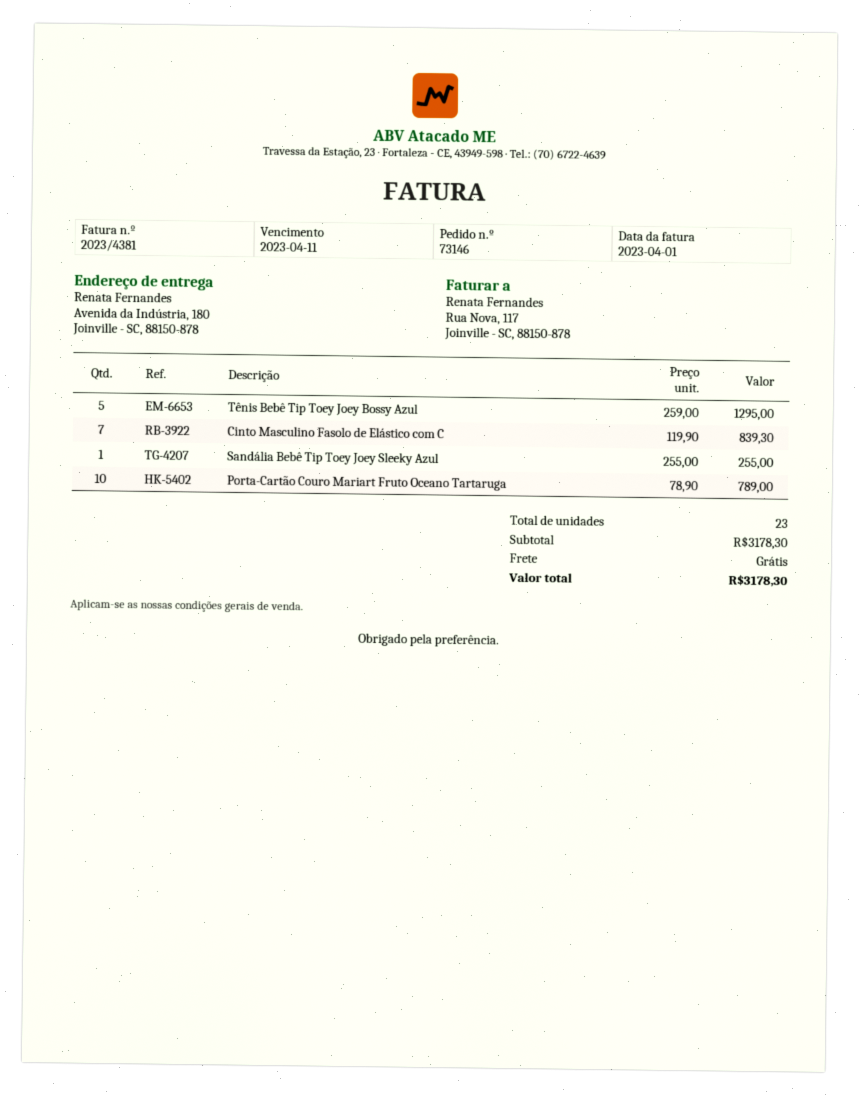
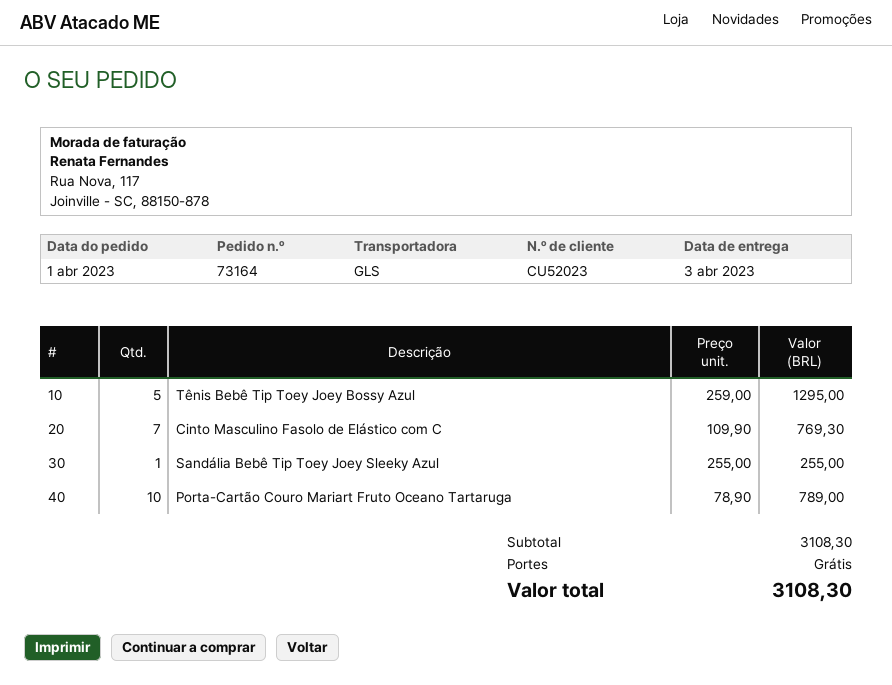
order number: 73146 -> 73164
Cinto Masculino Fasolo de Elástico com C: 7 x 119.90 = 839.30 -> 7 x 109.90 = 769.30
subtotal: 3178.30 -> 3108.30
total: 3178.30 -> 3108.30

